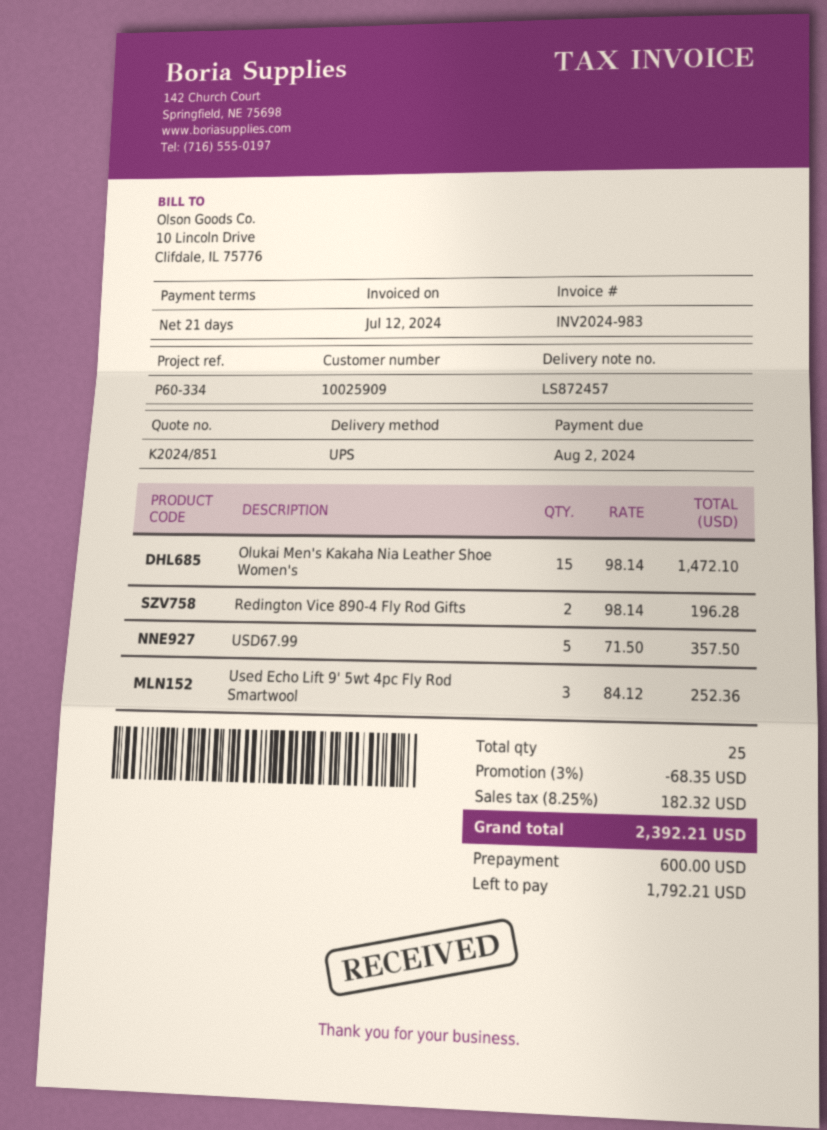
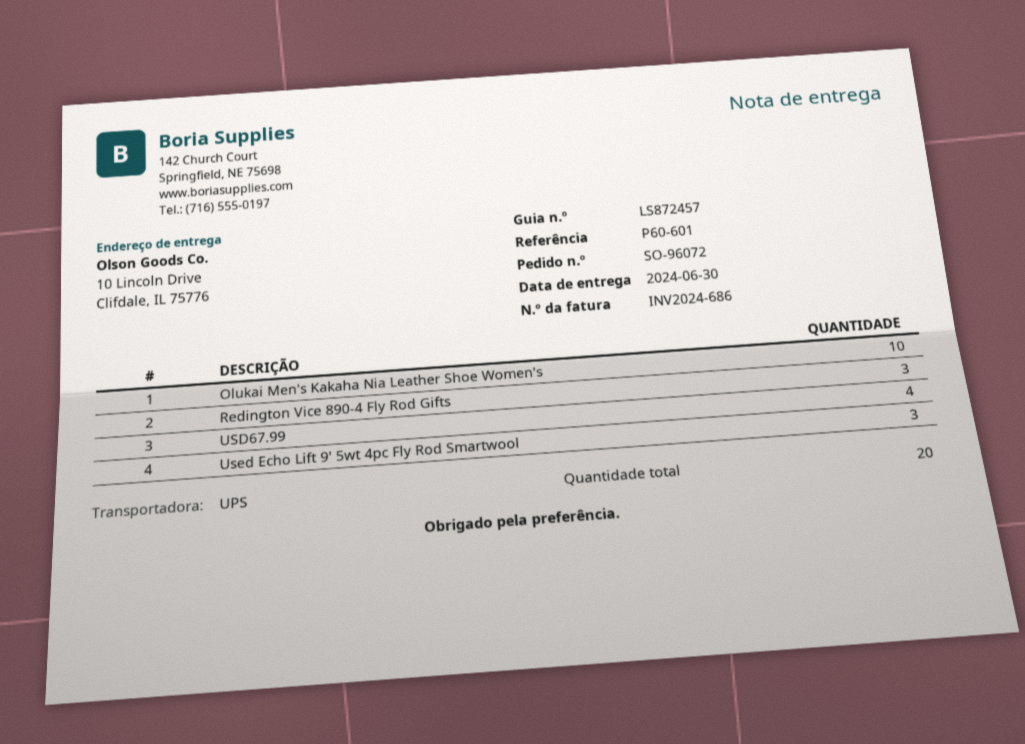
invoice number: INV2024-983 -> INV2024-686
reference: P60-334 -> P60-601
Olukai Men's Kakaha Nia Leather Shoe Women's: 15 -> 10
Redington Vice 890-4 Fly Rod Gifts: 2 -> 3
USD67.99: 5 -> 4
total quantity: 25 -> 20

